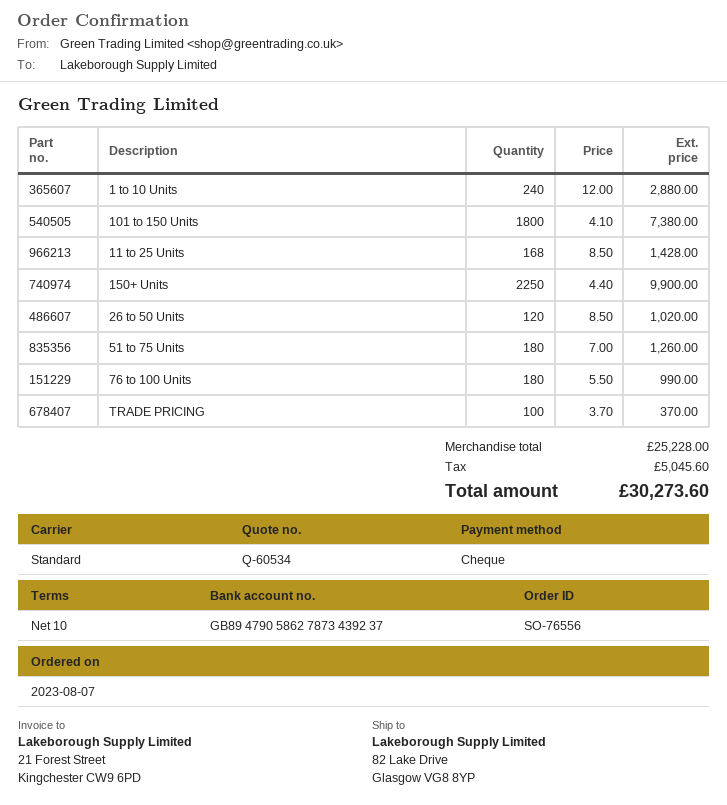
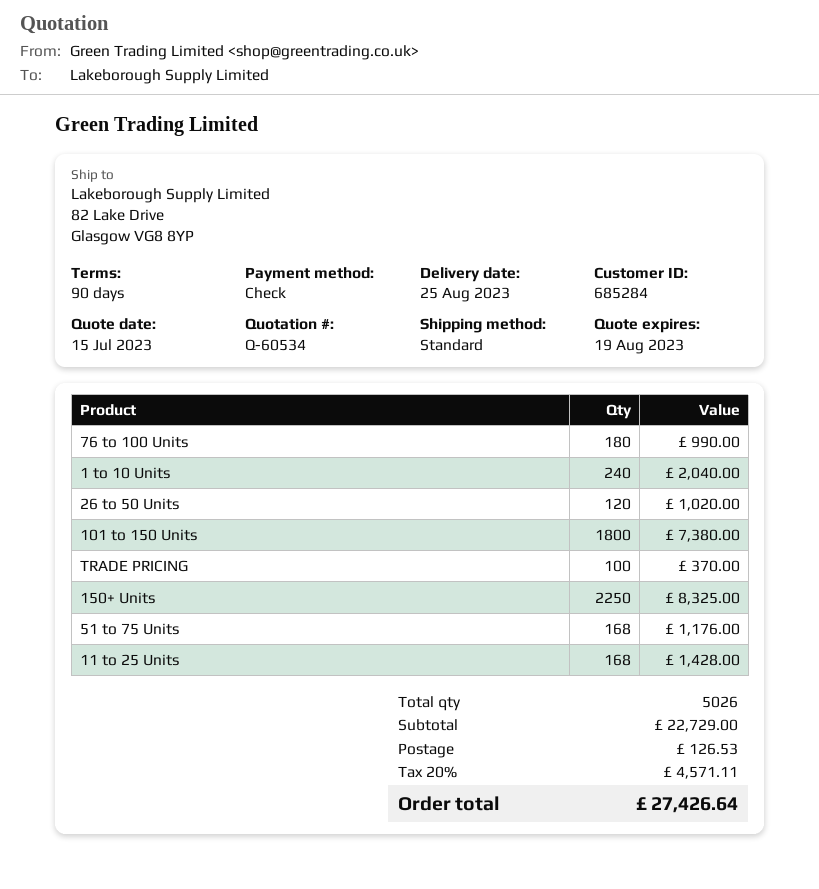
payment terms: 10 days -> 90 days
1 to 10 Units: 240 for 2880.00 -> 240 for 2040.00
150+ Units: 2250 for 9900.00 -> 2250 for 8325.00
51 to 75 Units: 180 for 1260.00 -> 168 for 1176.00
subtotal: 25228.00 -> 22729.00
shipping: none -> 126.53
tax: 5045.60 -> 4571.11
total: 30273.60 -> 27426.64

